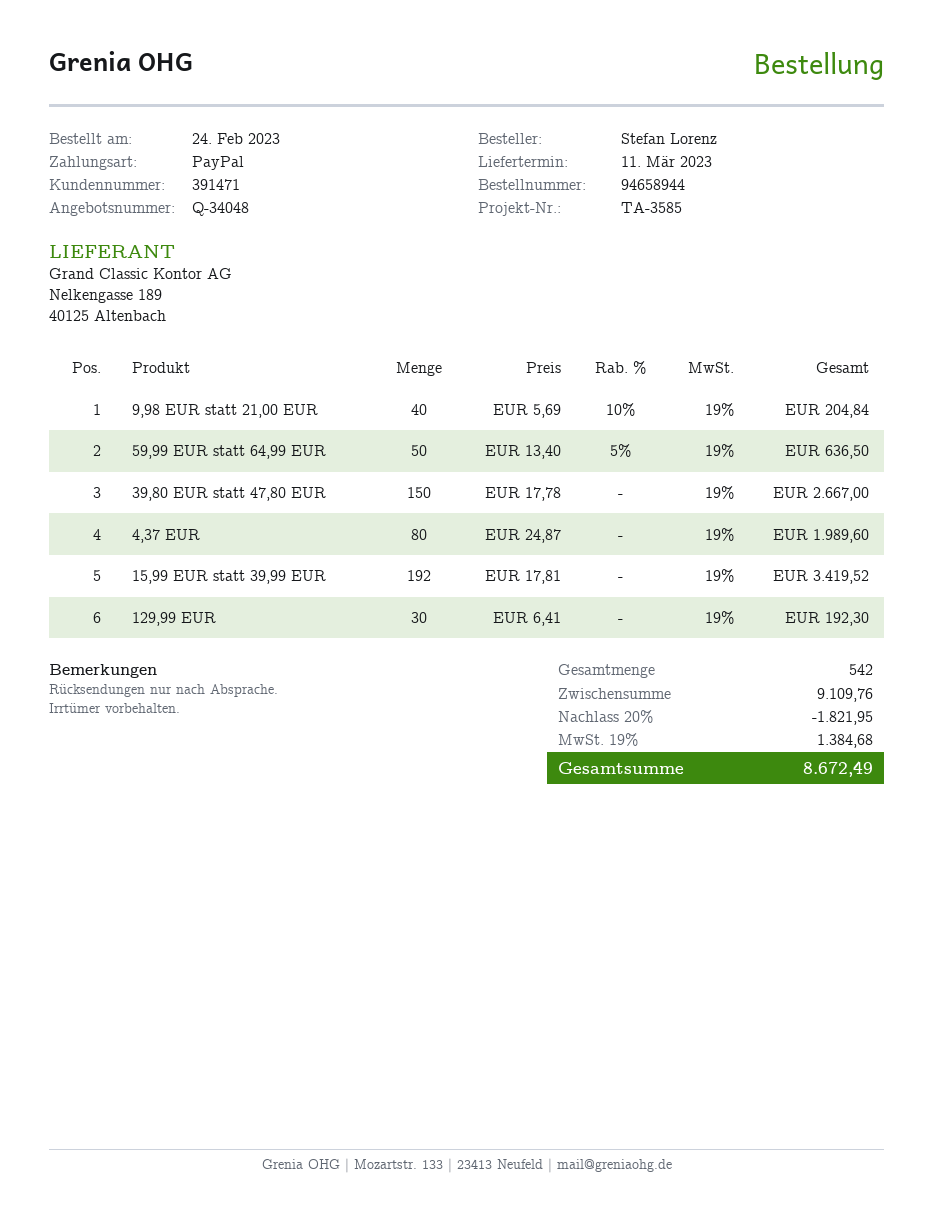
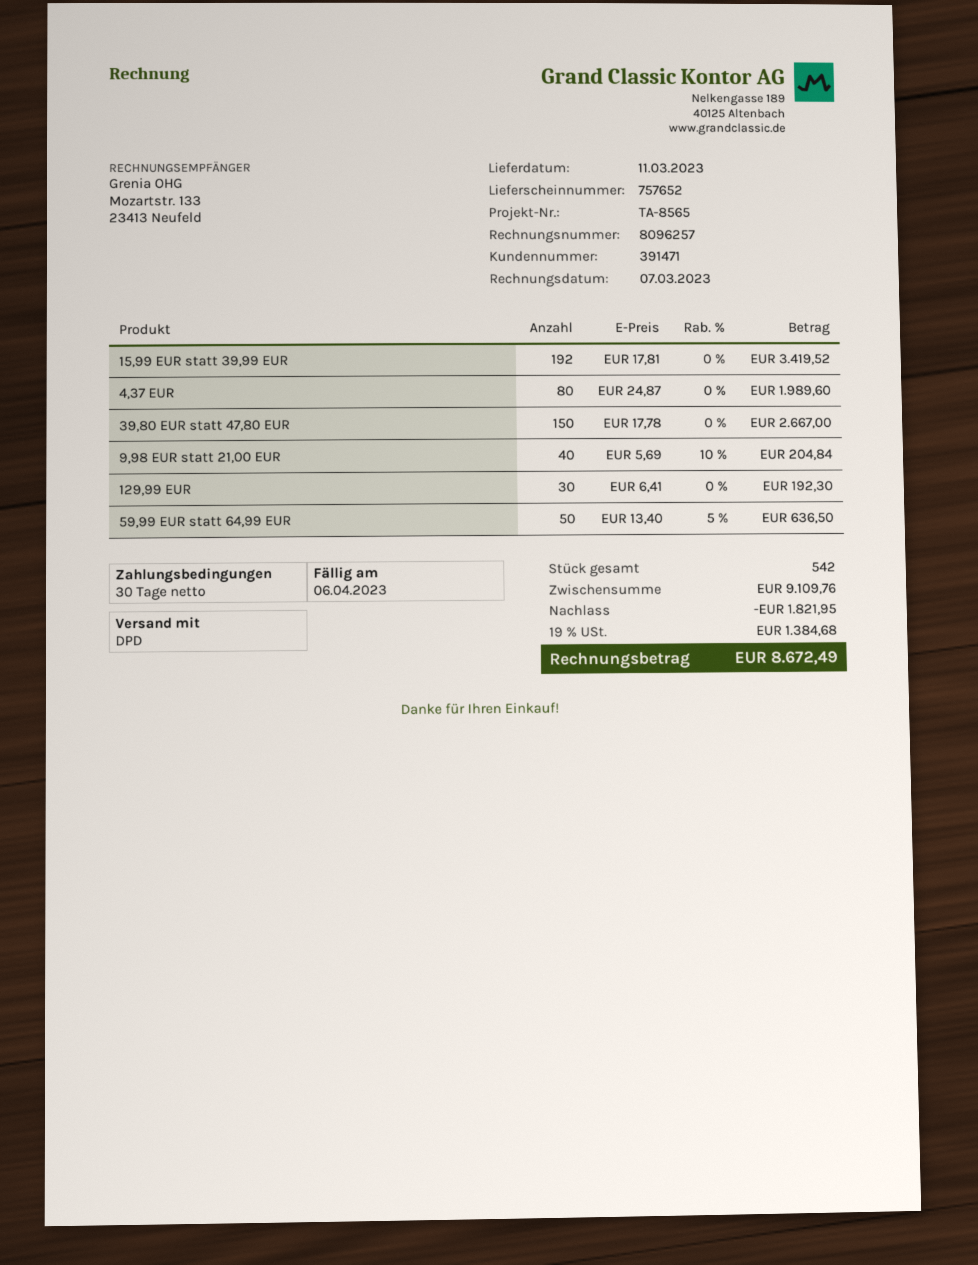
reference: TA-3585 -> TA-8565

